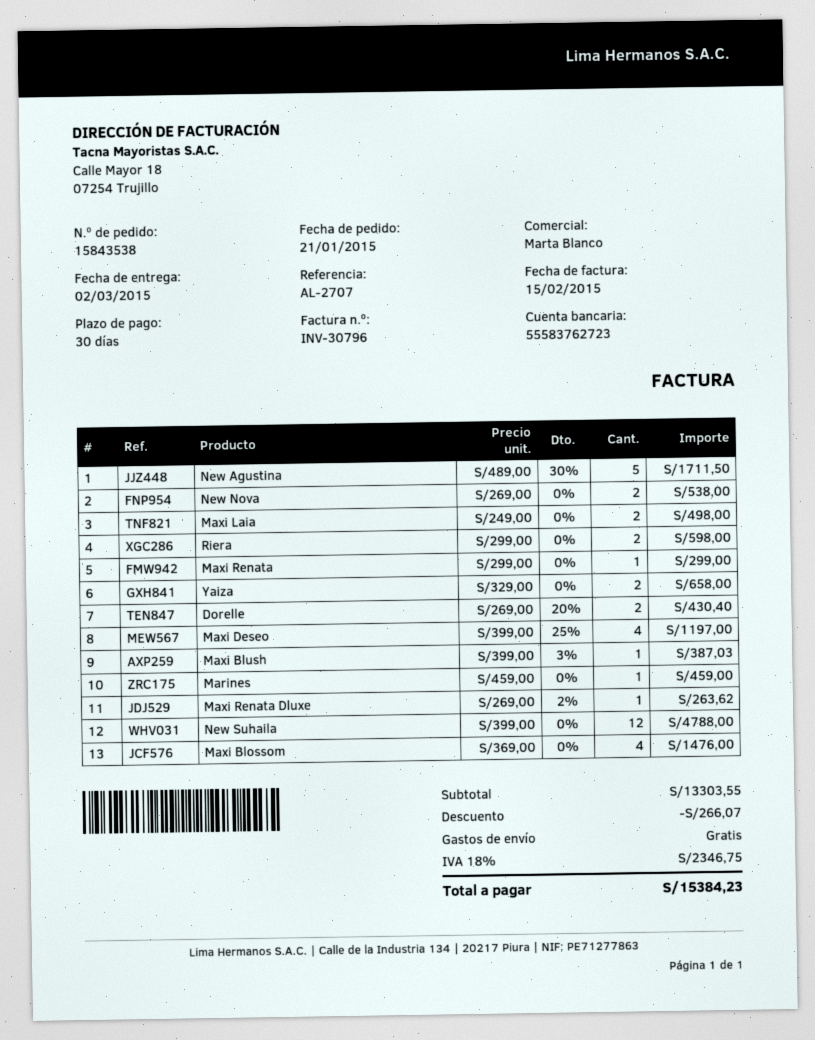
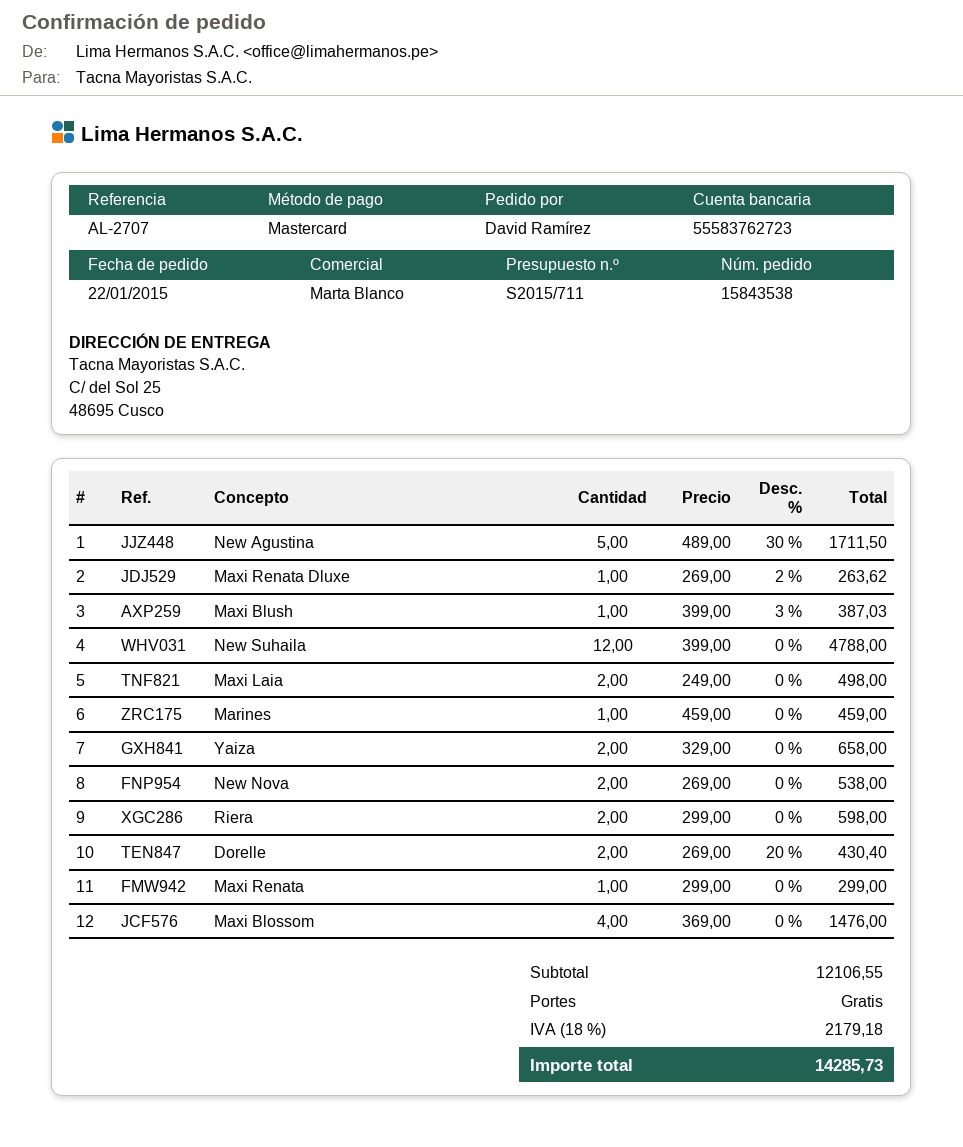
order date: 2015-01-21 -> 2015-01-22
Maxi Deseo: 4 x 399.00 - 25% = 1197.00 -> none
subtotal: 13303.55 -> 12106.55
discount: 266.07 -> none
tax: 18% = 2346.75 -> 18% = 2179.18
total: 15384.23 -> 14285.73

